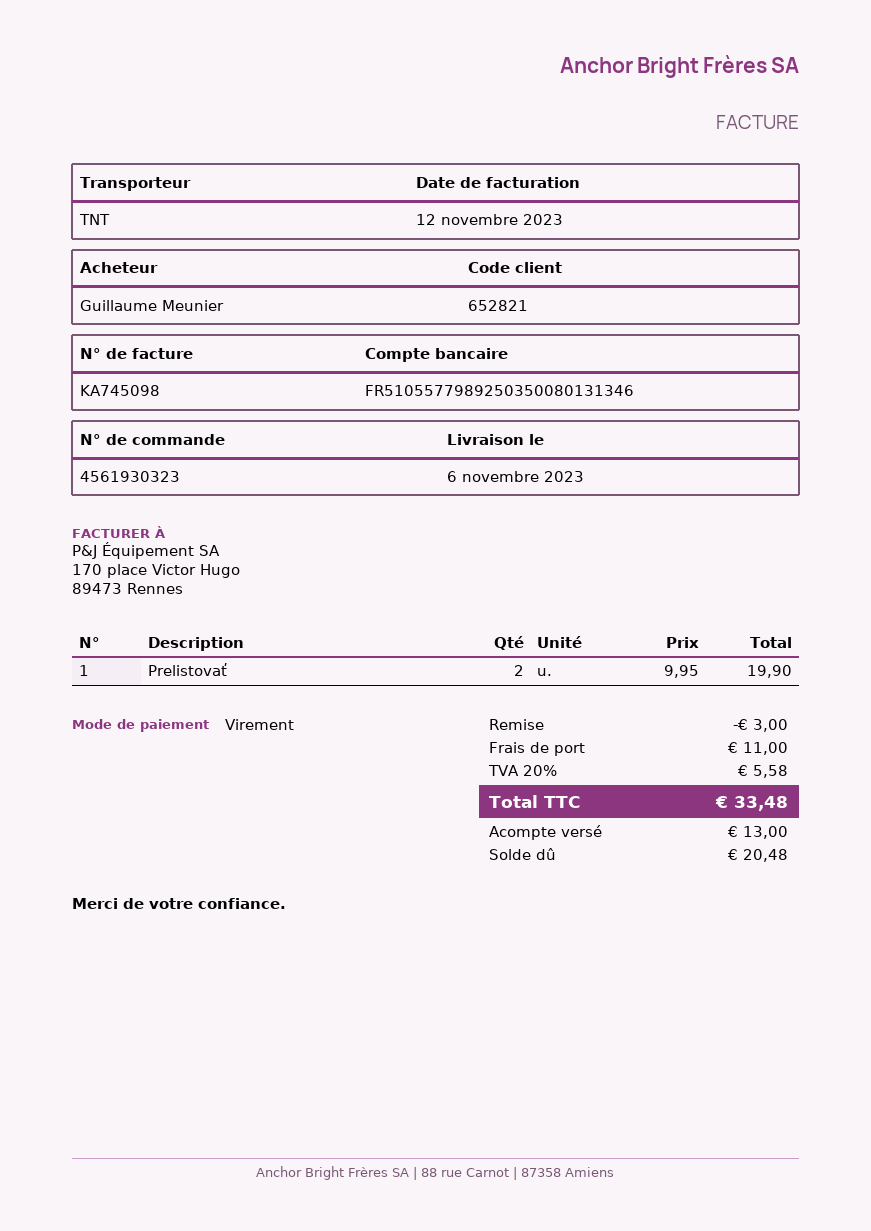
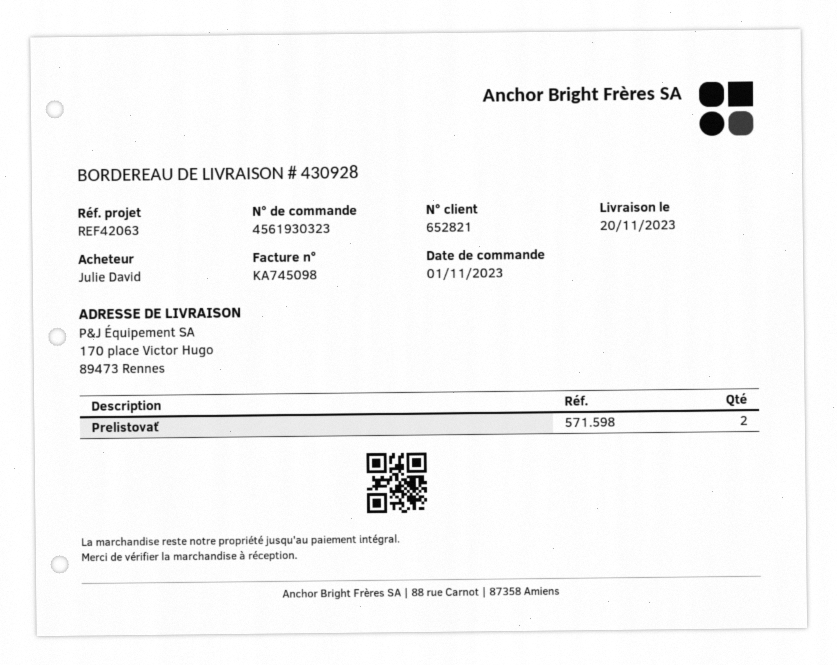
delivery date: 2023-11-06 -> 2023-11-20
ordered by: Guillaume Meunier -> Julie David

